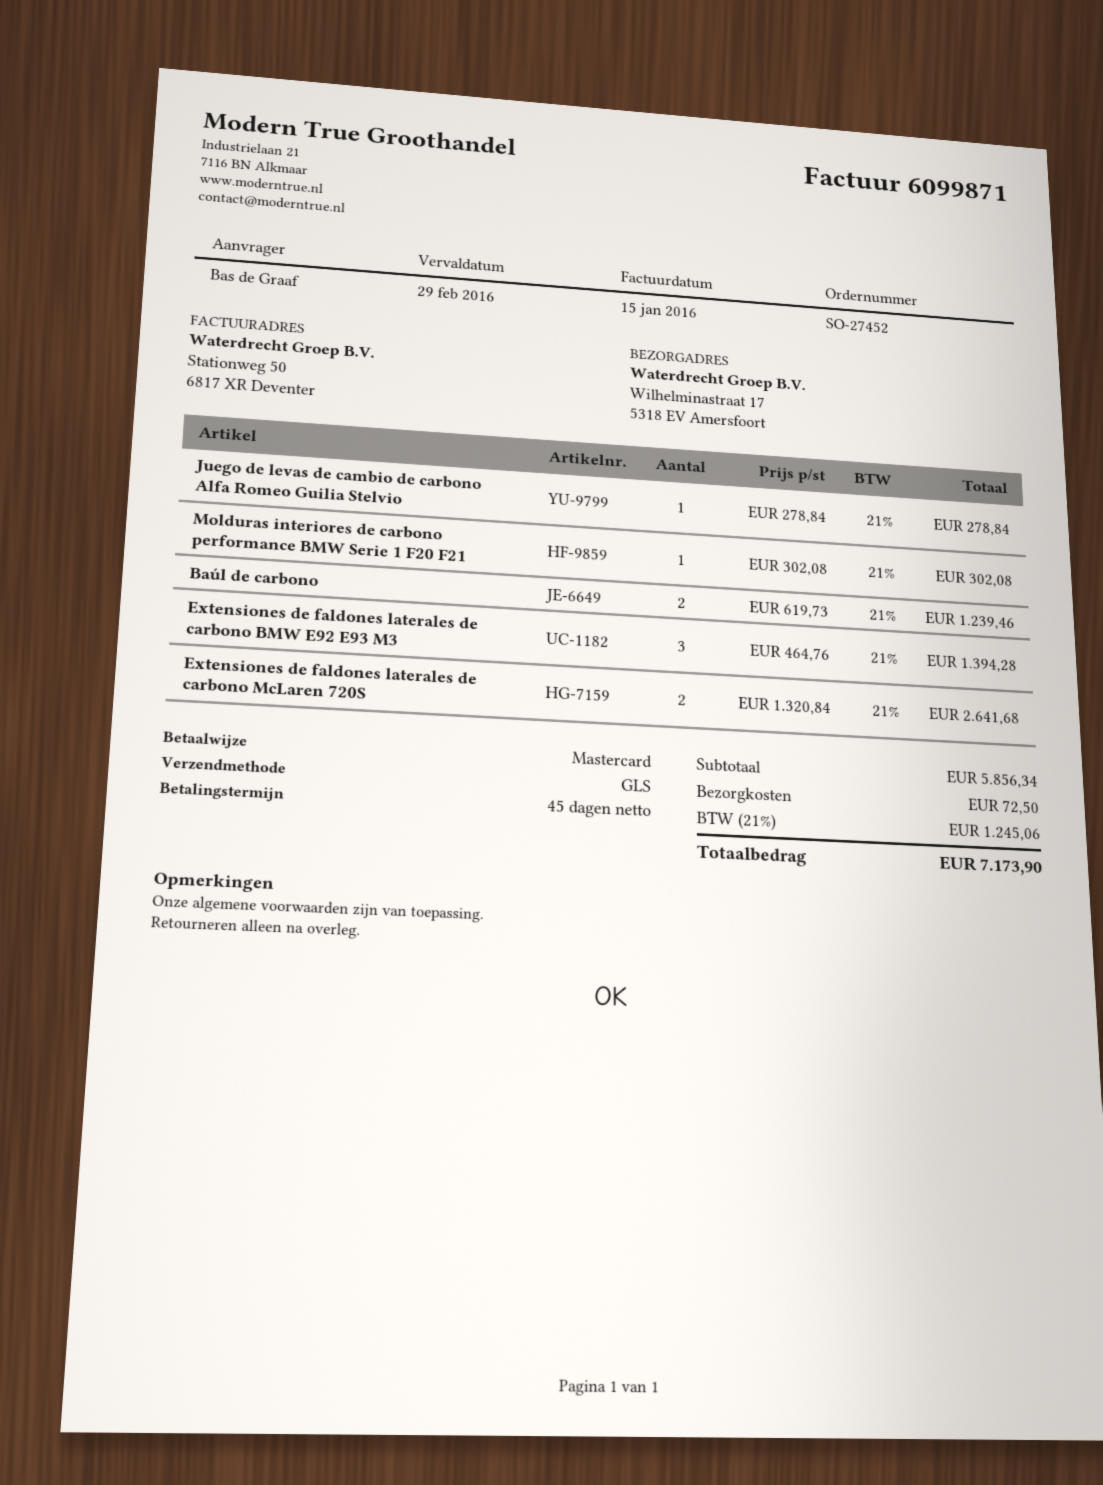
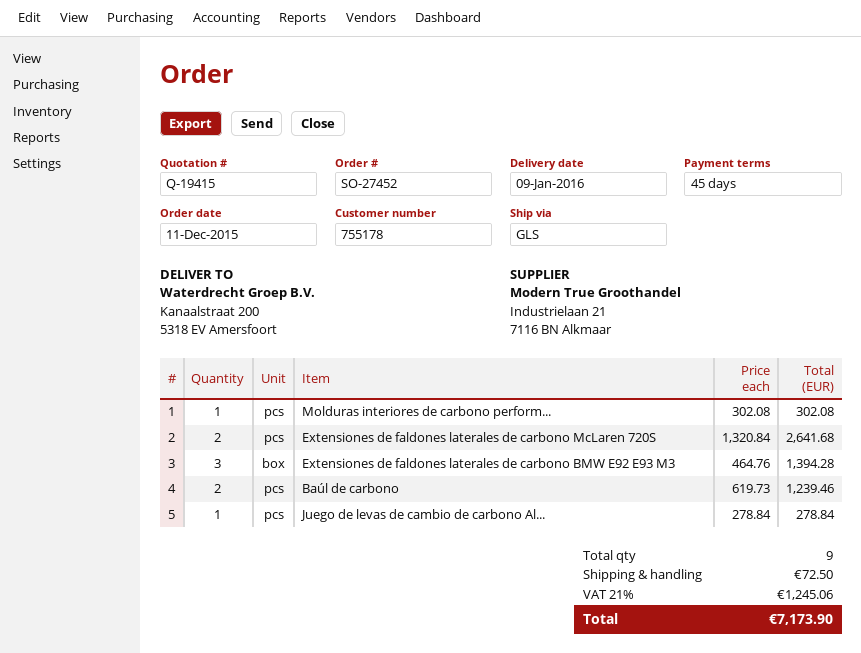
ship to: Wilhelminastraat 17, 5318 EV Amersfoort -> Kanaalstraat 200, 5318 EV Amersfoort

